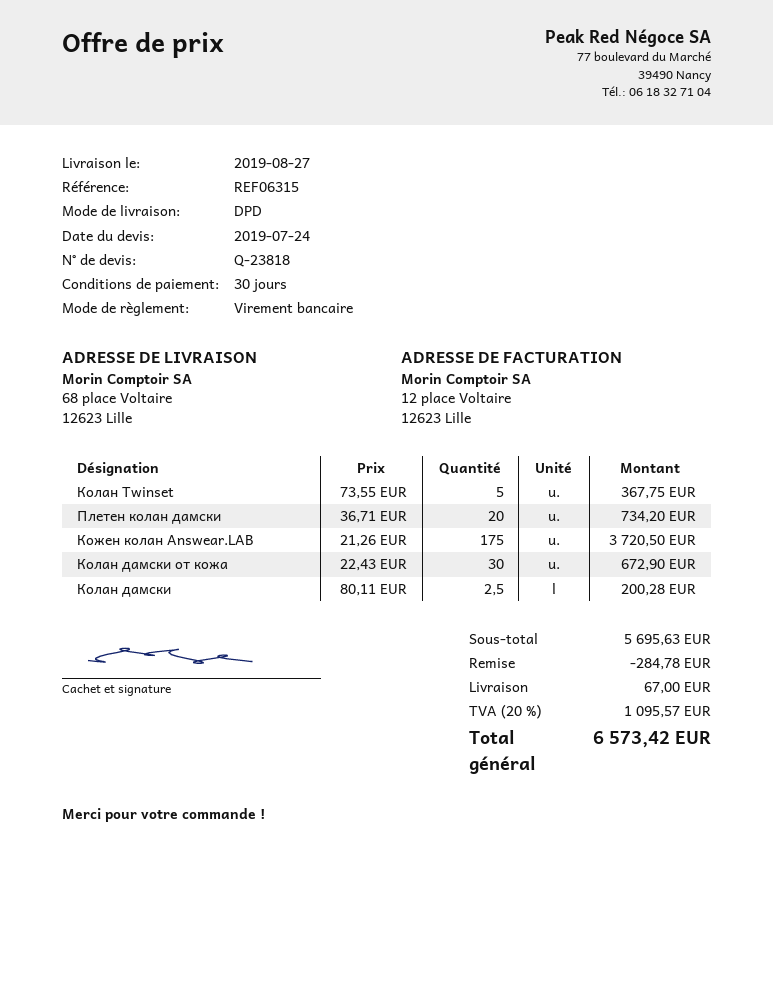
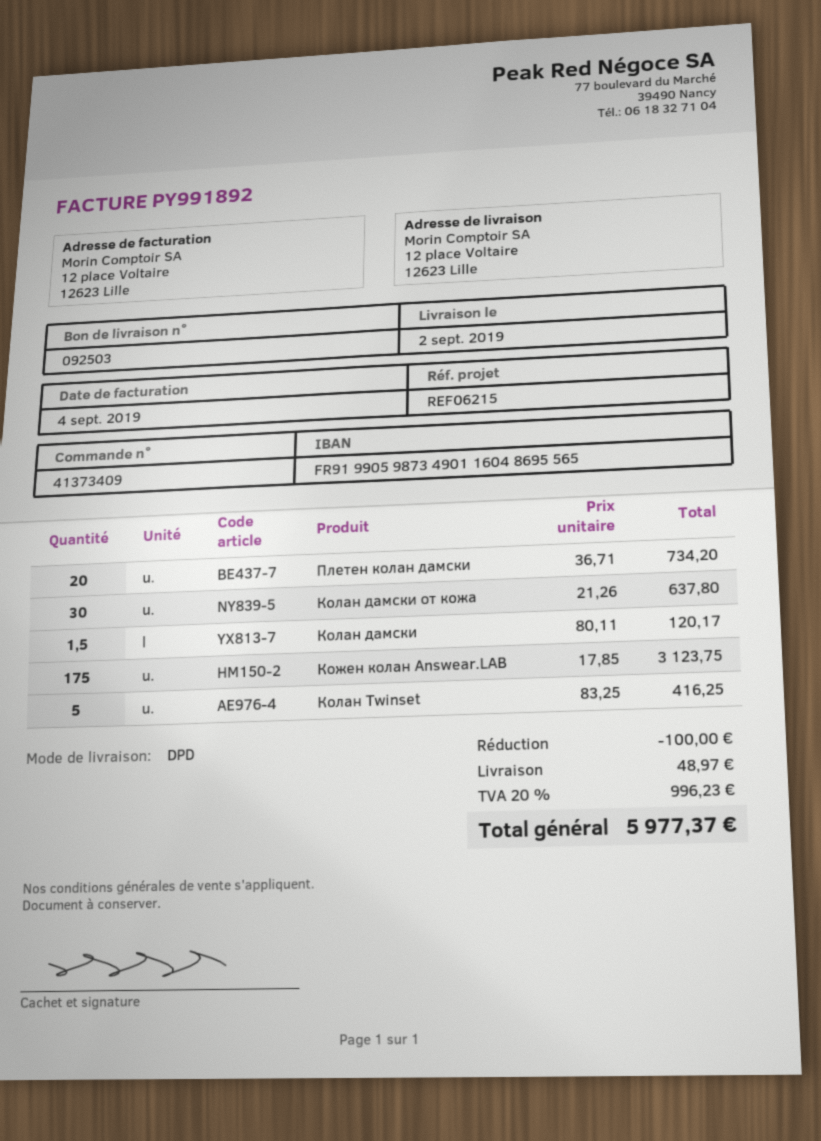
delivery date: 2019-08-27 -> 2019-09-02
reference: REF06315 -> REF06215
ship to: 68 place Voltaire, 12623 Lille -> 12 place Voltaire, 12623 Lille
Колан Twinset: 5 x 73.55 = 367.75 -> 5 x 83.25 = 416.25
Кожен колан Answear.LAB: 175 x 21.26 = 3720.50 -> 175 x 17.85 = 3123.75
Колан дамски от кожа: 30 x 22.43 = 672.90 -> 30 x 21.26 = 637.80
Колан дамски: 2.5 x 80.11 = 200.28 -> 1.5 x 80.11 = 120.17
discount: 284.78 -> 100.00
shipping: 67.00 -> 48.97
tax: 20% = 1095.57 -> 20% = 996.23
total: 6573.42 -> 5977.37

